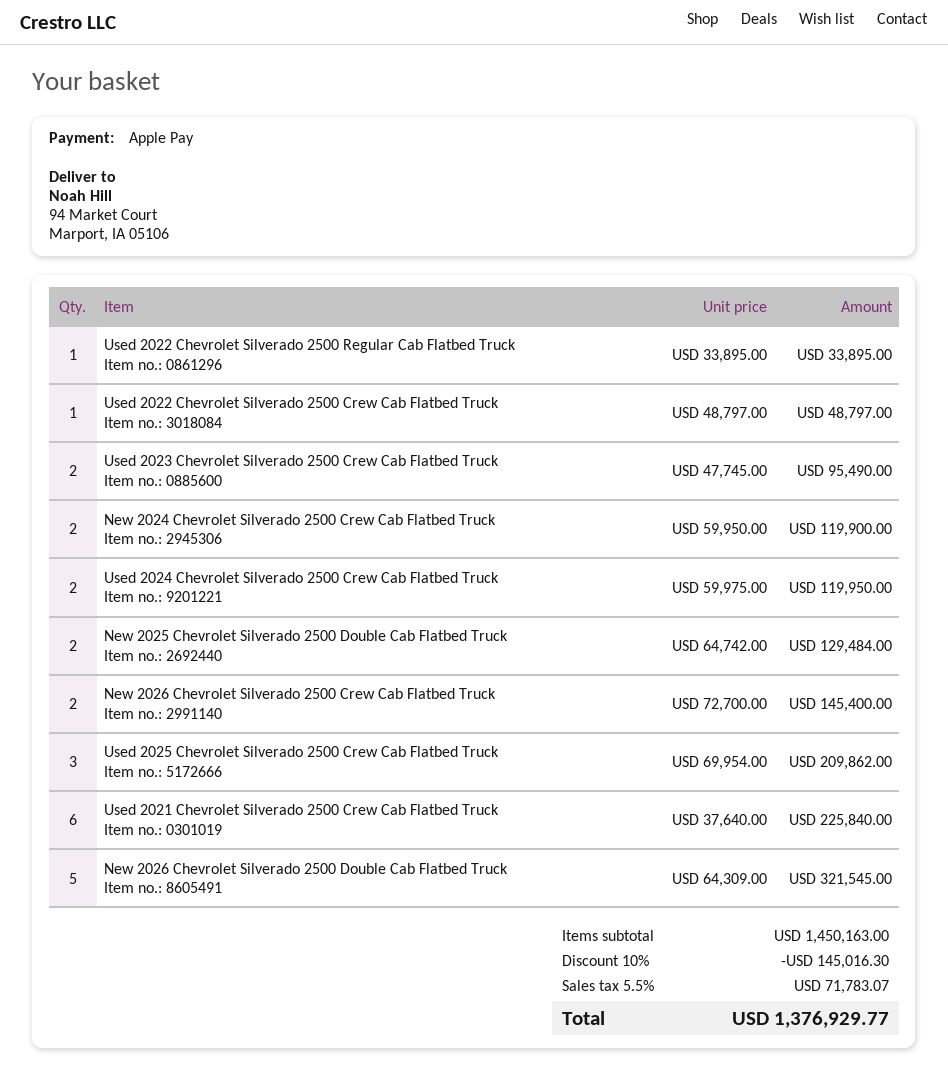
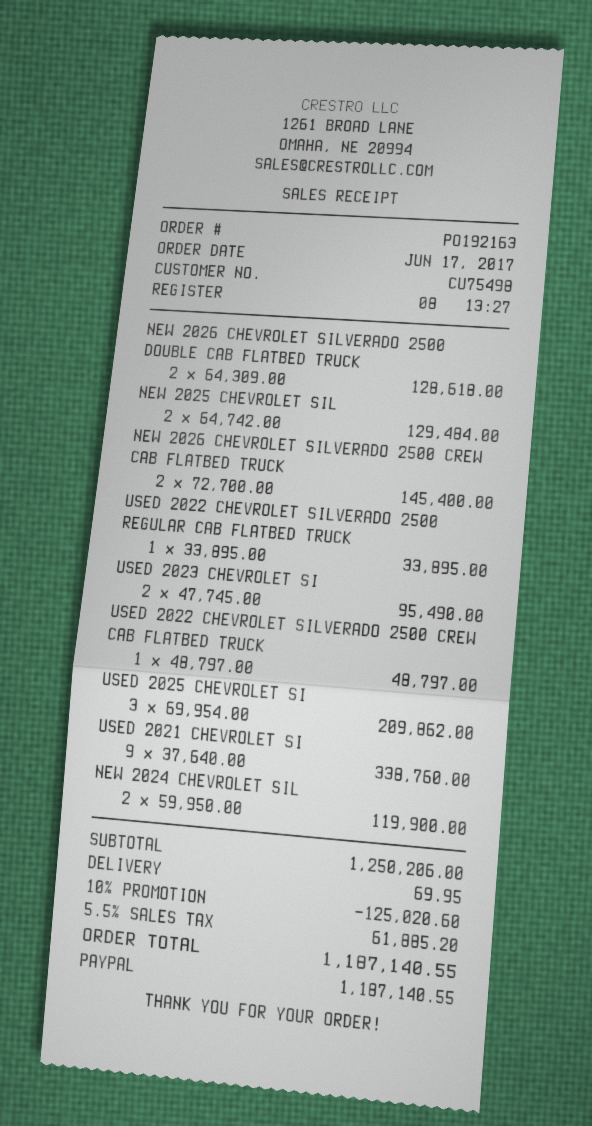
payment method: Apple Pay -> PayPal
Used 2024 Chevrolet Silverado 2500 Crew Cab Flatbed Truck: 2 x 59975.00 = 119950.00 -> none
Used 2021 Chevrolet Silverado 2500 Crew Cab Flatbed Truck: 6 x 37640.00 = 225840.00 -> 9 x 37640.00 = 338760.00
New 2026 Chevrolet Silverado 2500 Double Cab Flatbed Truck: 5 x 64309.00 = 321545.00 -> 2 x 64309.00 = 128618.00
subtotal: 1450163.00 -> 1250206.00
discount: 10% = 145016.30 -> 10% = 125020.60
shipping: none -> 69.95
tax: 5.5% = 71783.07 -> 5.5% = 61885.20
total: 1376929.77 -> 1187140.55

